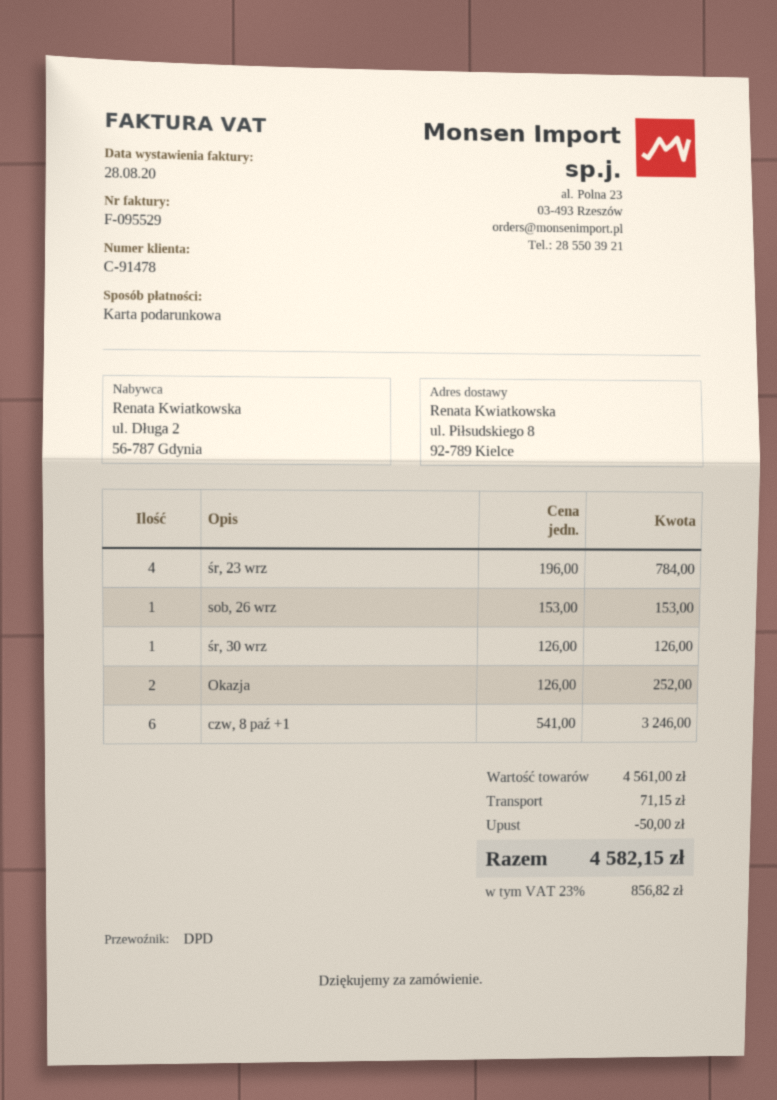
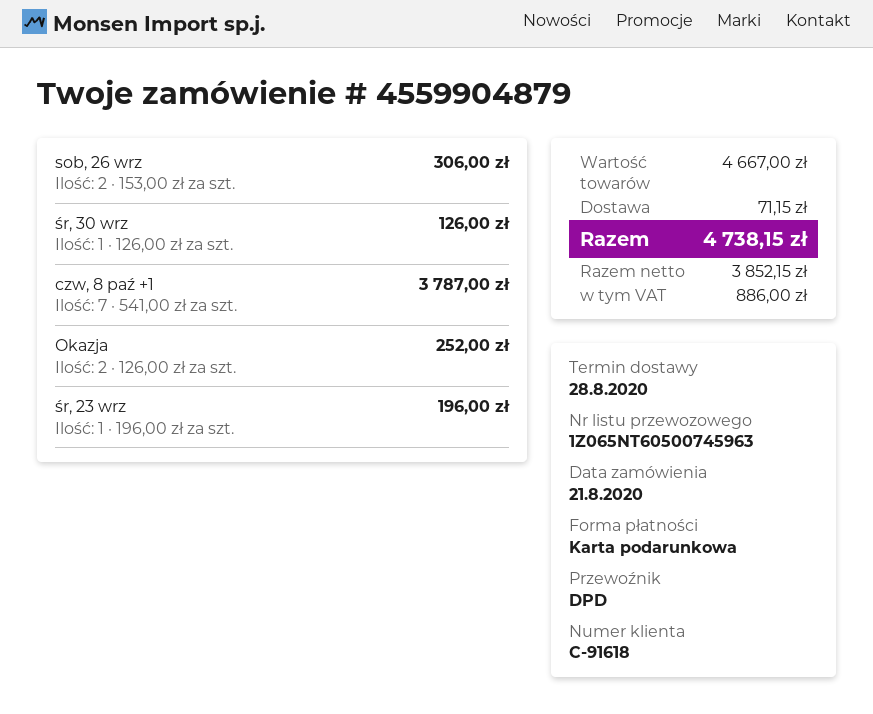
customer number: C-91478 -> C-91618
śr, 23 wrz: 4 x 196.00 = 784.00 -> 1 x 196.00 = 196.00
sob, 26 wrz: 1 x 153.00 = 153.00 -> 2 x 153.00 = 306.00
czw, 8 paź +1: 6 x 541.00 = 3246.00 -> 7 x 541.00 = 3787.00
subtotal: 4561.00 -> 4667.00
discount: 50.00 -> none
tax: 856.82 -> 886.00
total: 4582.15 -> 4738.15

